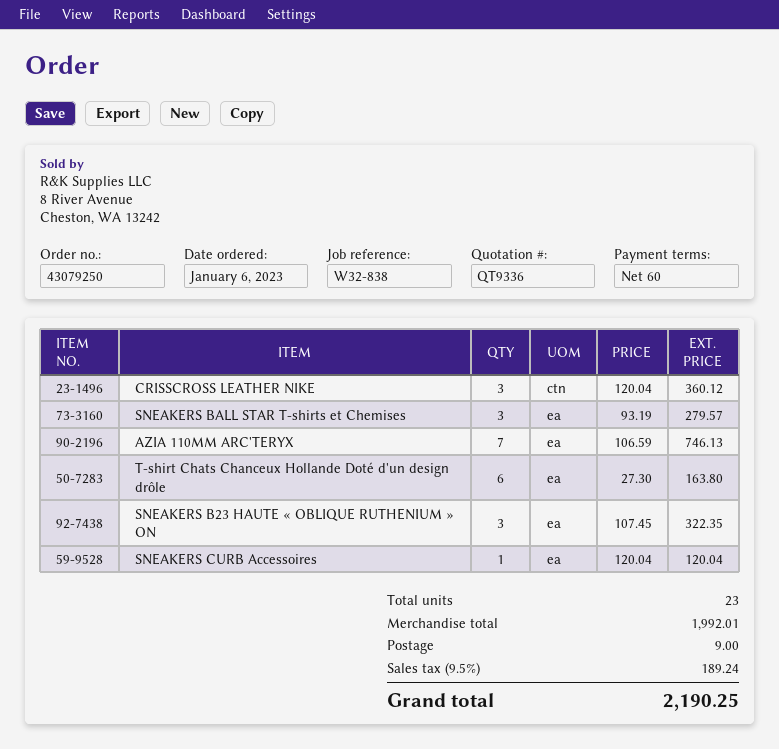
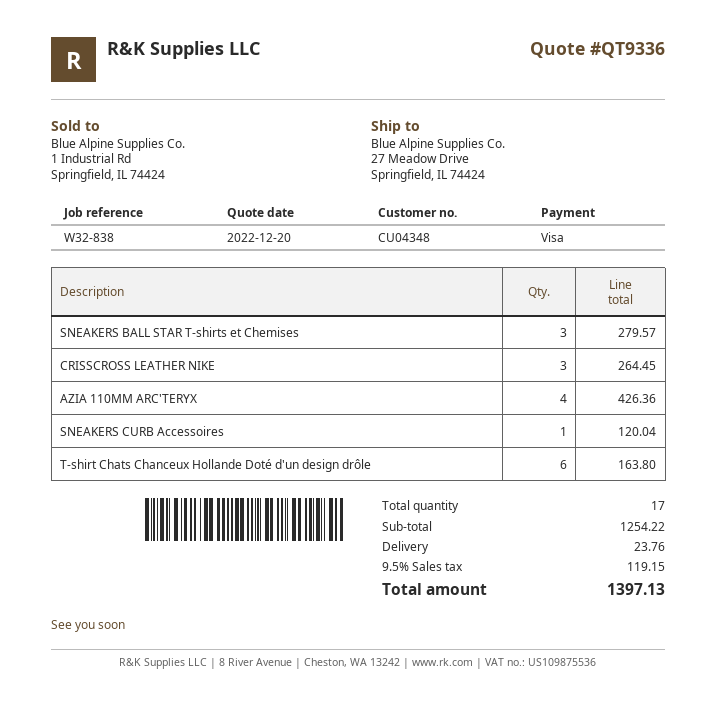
CRISSCROSS LEATHER NIKE: 3 for 360.12 -> 3 for 264.45
AZIA 110MM ARC'TERYX: 7 for 746.13 -> 4 for 426.36
SNEAKERS B23 HAUTE « OBLIQUE RUTHENIUM » ON: 3 for 322.35 -> none
total quantity: 23 -> 17
subtotal: 1992.01 -> 1254.22
shipping: 9.00 -> 23.76
tax: 9.5% = 189.24 -> 9.5% = 119.15
total: 2190.25 -> 1397.13

